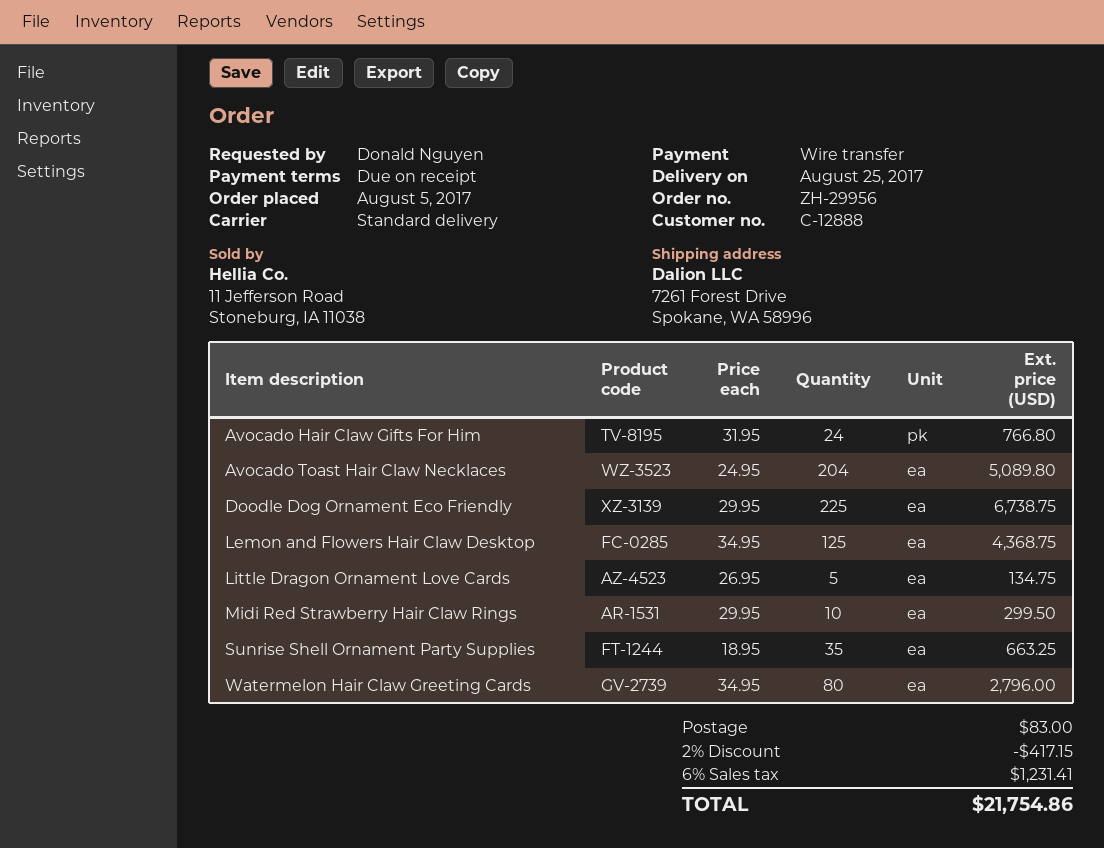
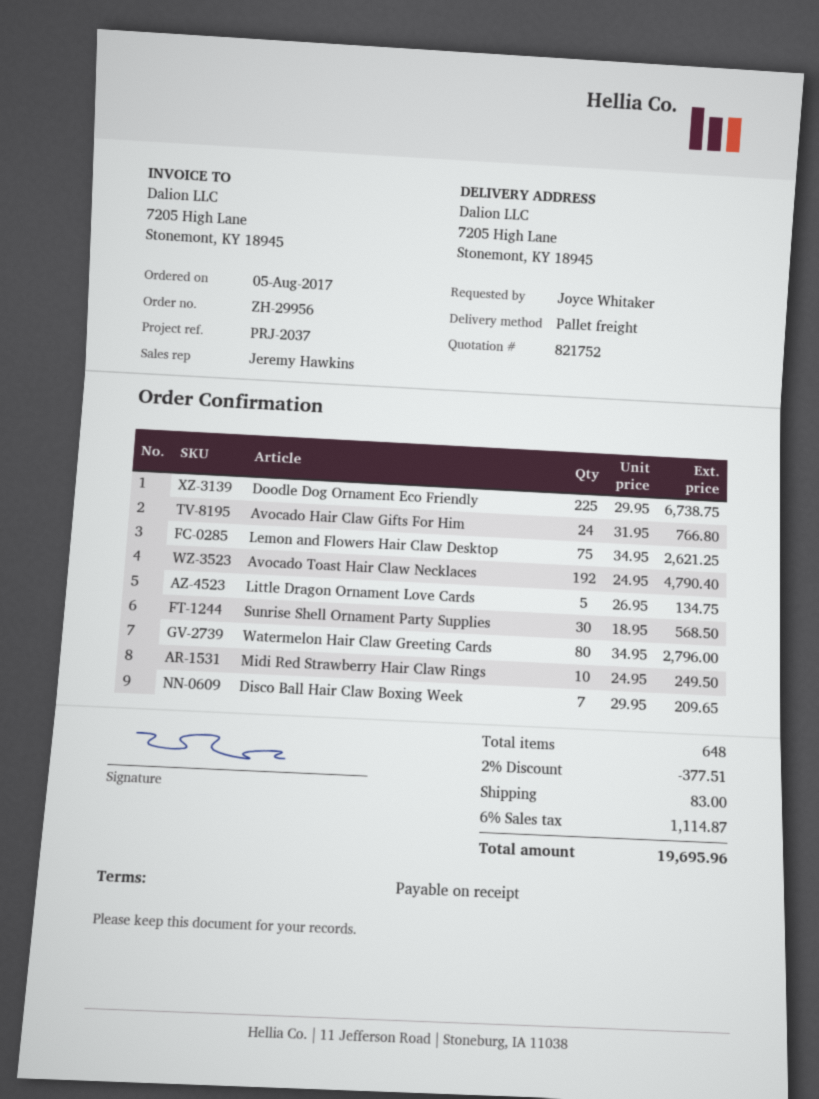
ordered by: Donald Nguyen -> Joyce Whitaker
shipping method: standard -> pallet freight
ship to: 7261 Forest Drive, Spokane, WA 58996 -> 7205 High Lane, Stonemont, KY 18945
Avocado Toast Hair Claw Necklaces: 204 x 24.95 = 5089.80 -> 192 x 24.95 = 4790.40
Lemon and Flowers Hair Claw Desktop: 125 x 34.95 = 4368.75 -> 75 x 34.95 = 2621.25
Midi Red Strawberry Hair Claw Rings: 10 x 29.95 = 299.50 -> 10 x 24.95 = 249.50
Sunrise Shell Ornament Party Supplies: 35 x 18.95 = 663.25 -> 30 x 18.95 = 568.50
Disco Ball Hair Claw Boxing Week: none -> 7 x 29.95 = 209.65
discount: 2% = 417.15 -> 2% = 377.51
tax: 6% = 1231.41 -> 6% = 1114.87
total: 21754.86 -> 19695.96

